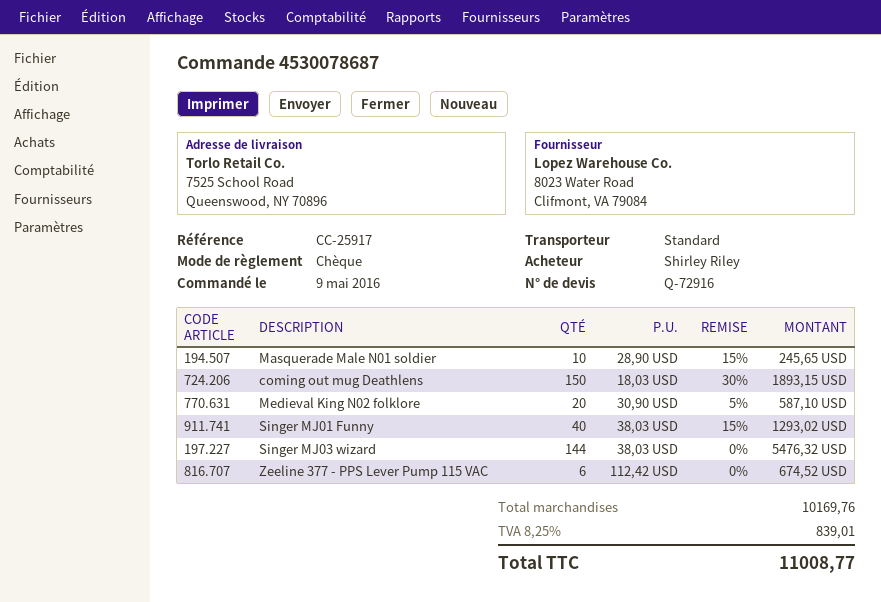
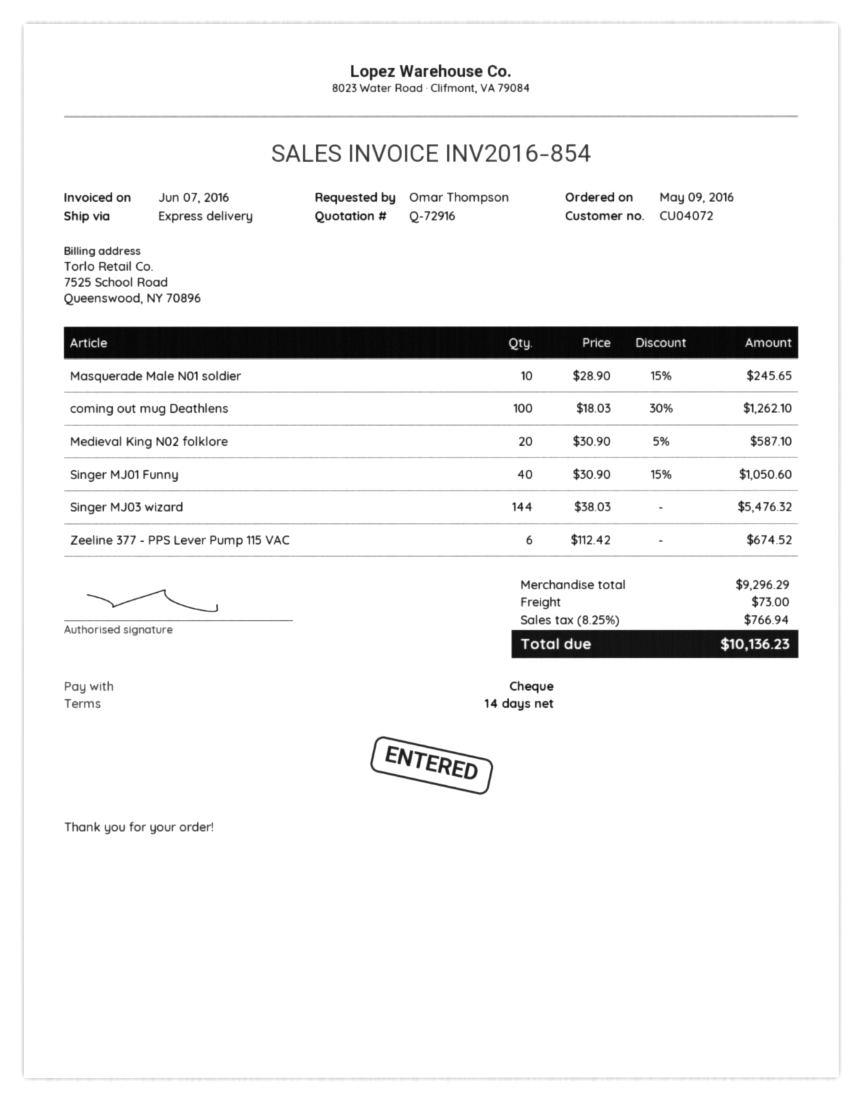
ordered by: Shirley Riley -> Omar Thompson
shipping method: standard -> express
coming out mug Deathlens: 150 x 18.03 - 30% = 1893.15 -> 100 x 18.03 - 30% = 1262.10
Singer MJ01 Funny: 40 x 38.03 - 15% = 1293.02 -> 40 x 30.90 - 15% = 1050.60
subtotal: 10169.76 -> 9296.29
shipping: none -> 73.00
tax: 8.25% = 839.01 -> 8.25% = 766.94
total: 11008.77 -> 10136.23

